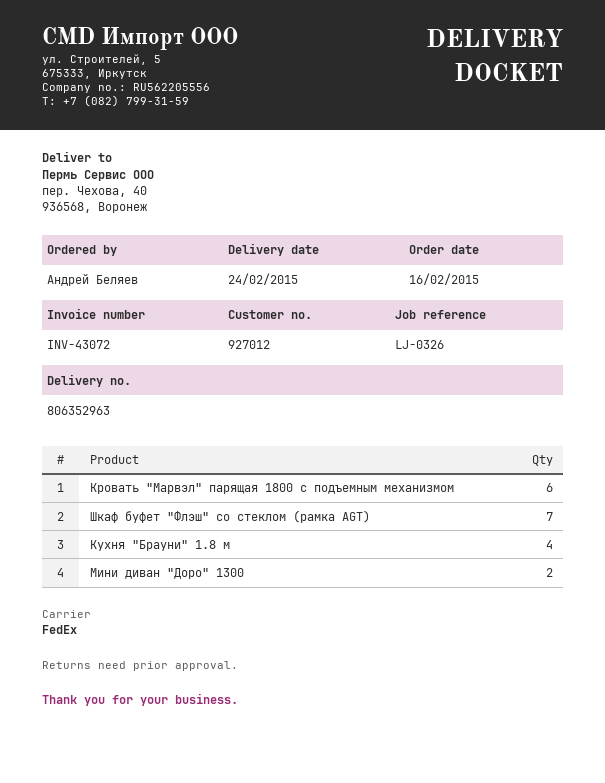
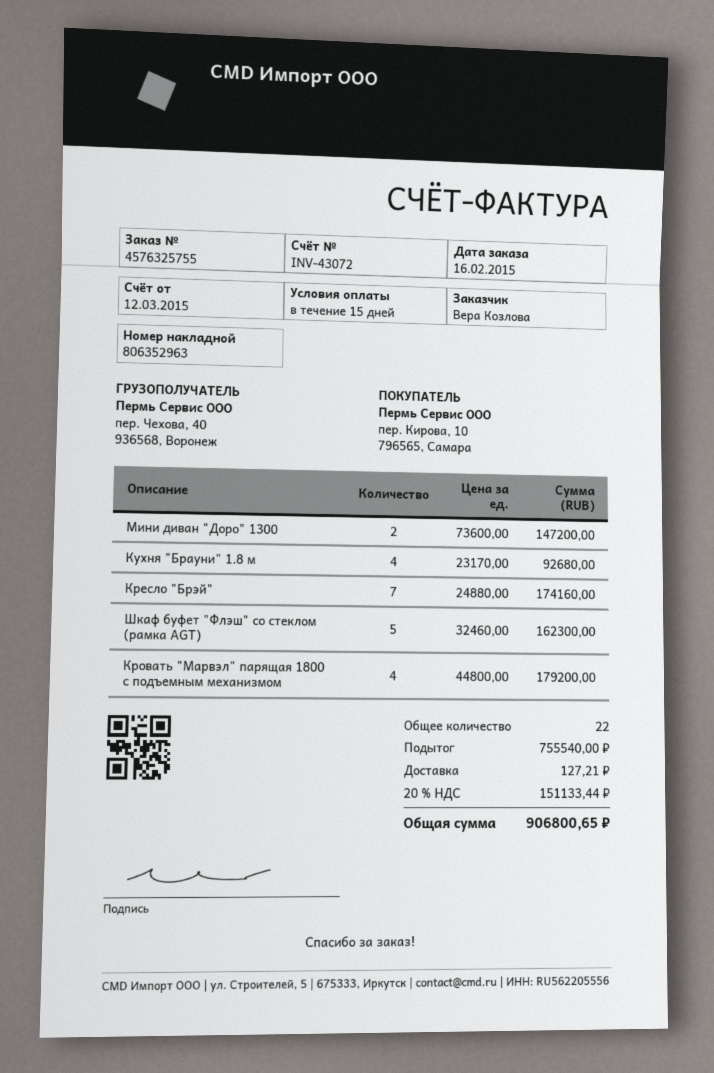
ordered by: Андрей Беляев -> Вера Козлова
Кровать "Марвэл" парящая 1800 с подъемным механизмом: 6 -> 4
Шкаф буфет "Флэш" со стеклом (рамка AGT): 7 -> 5
Кресло "Брэй": none -> 7

